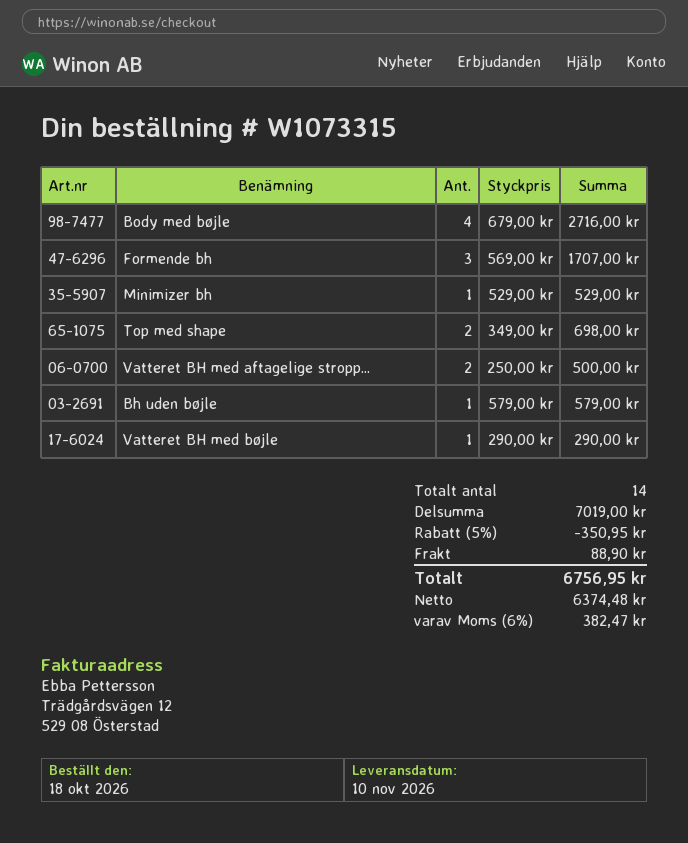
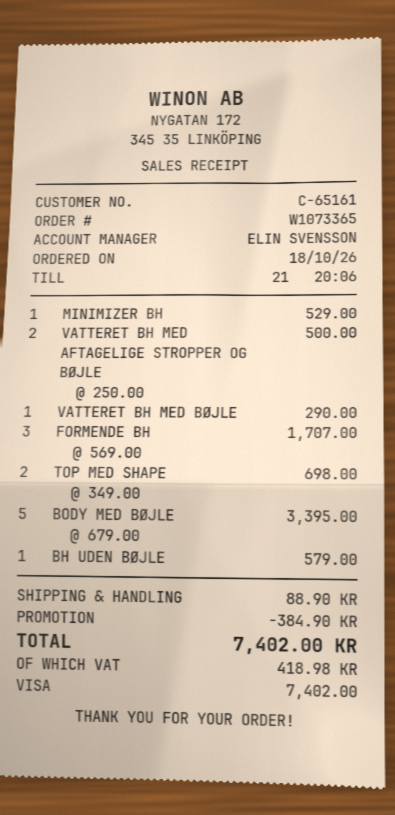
order number: W1073315 -> W1073365
Body med bøjle: 4 x 679.00 = 2716.00 -> 5 x 679.00 = 3395.00
discount: 350.95 -> 384.90
tax: 382.47 -> 418.98
total: 6756.95 -> 7402.00

